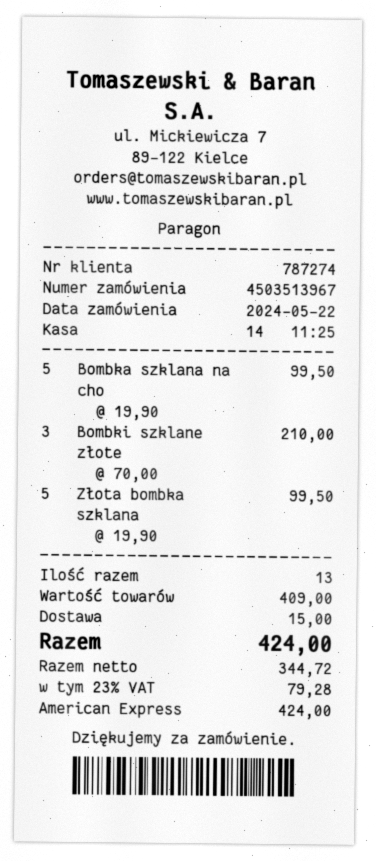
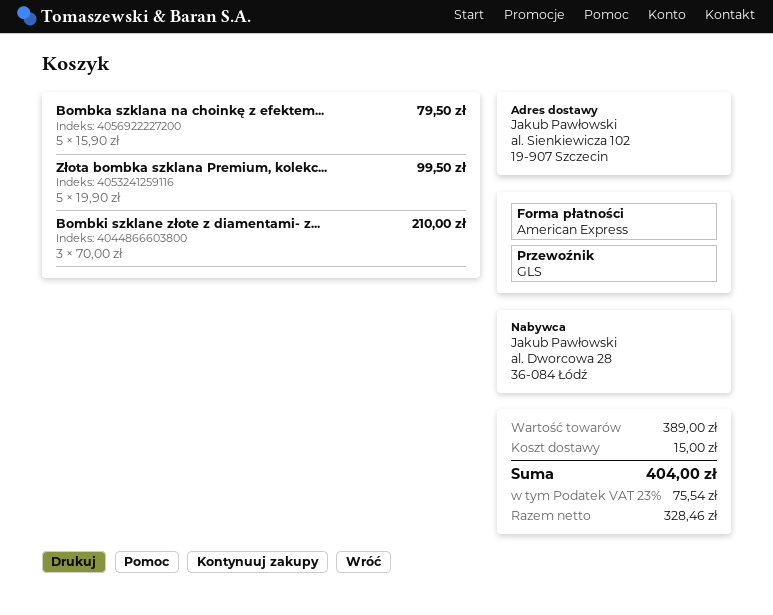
Bombka szklana na cho: 5 x 19.90 = 99.50 -> 5 x 15.90 = 79.50
subtotal: 409.00 -> 389.00
net: 344.72 -> 328.46
tax: 23% = 79.28 -> 23% = 75.54
total: 424.00 -> 404.00

